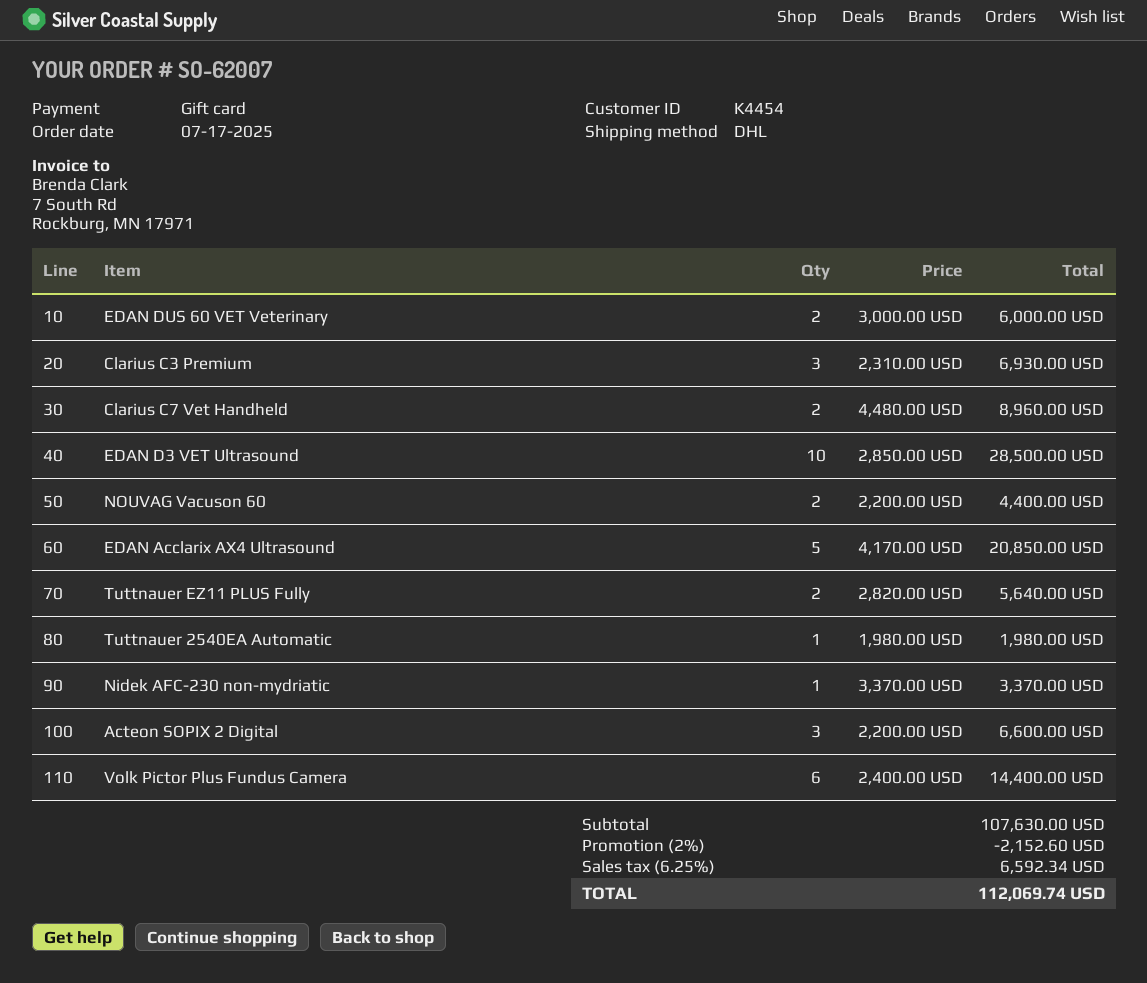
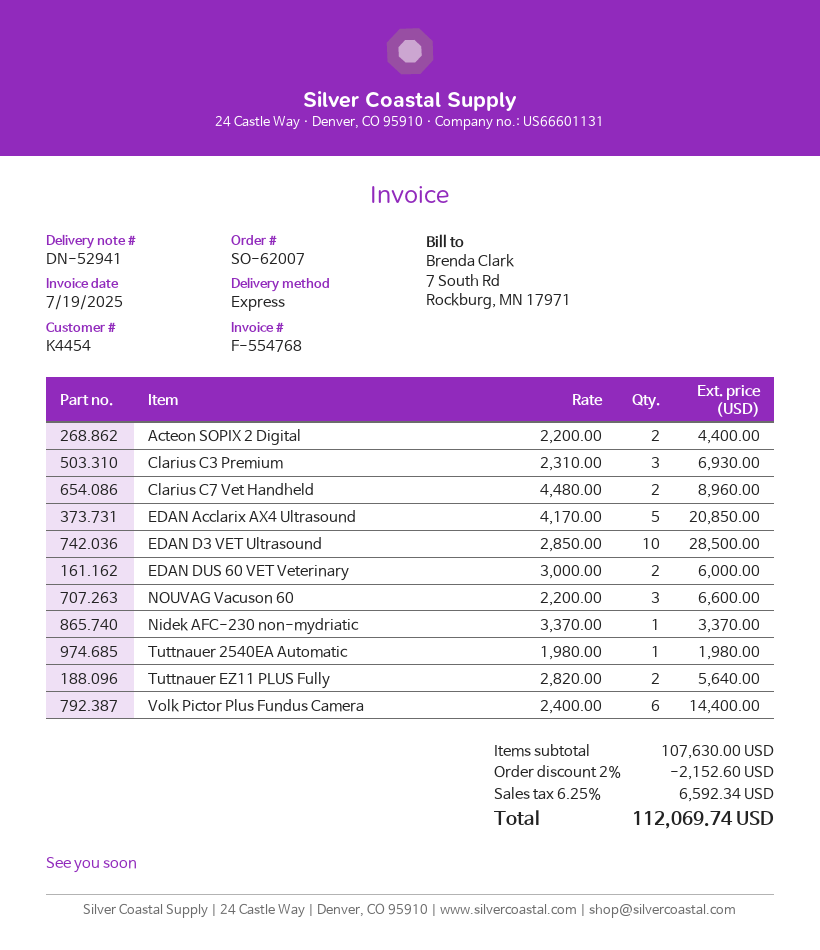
shipping method: DHL -> express
NOUVAG Vacuson 60: 2 x 2200.00 = 4400.00 -> 3 x 2200.00 = 6600.00
Acteon SOPIX 2 Digital: 3 x 2200.00 = 6600.00 -> 2 x 2200.00 = 4400.00

